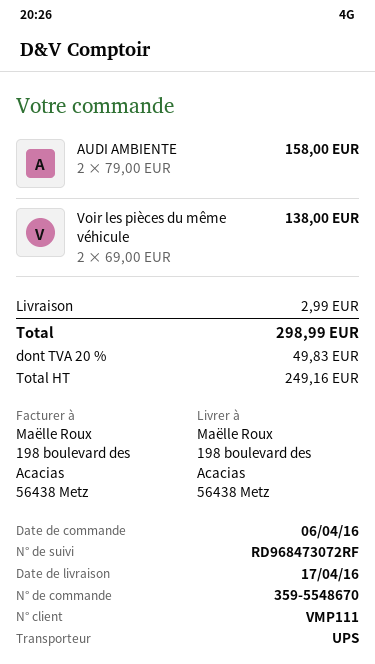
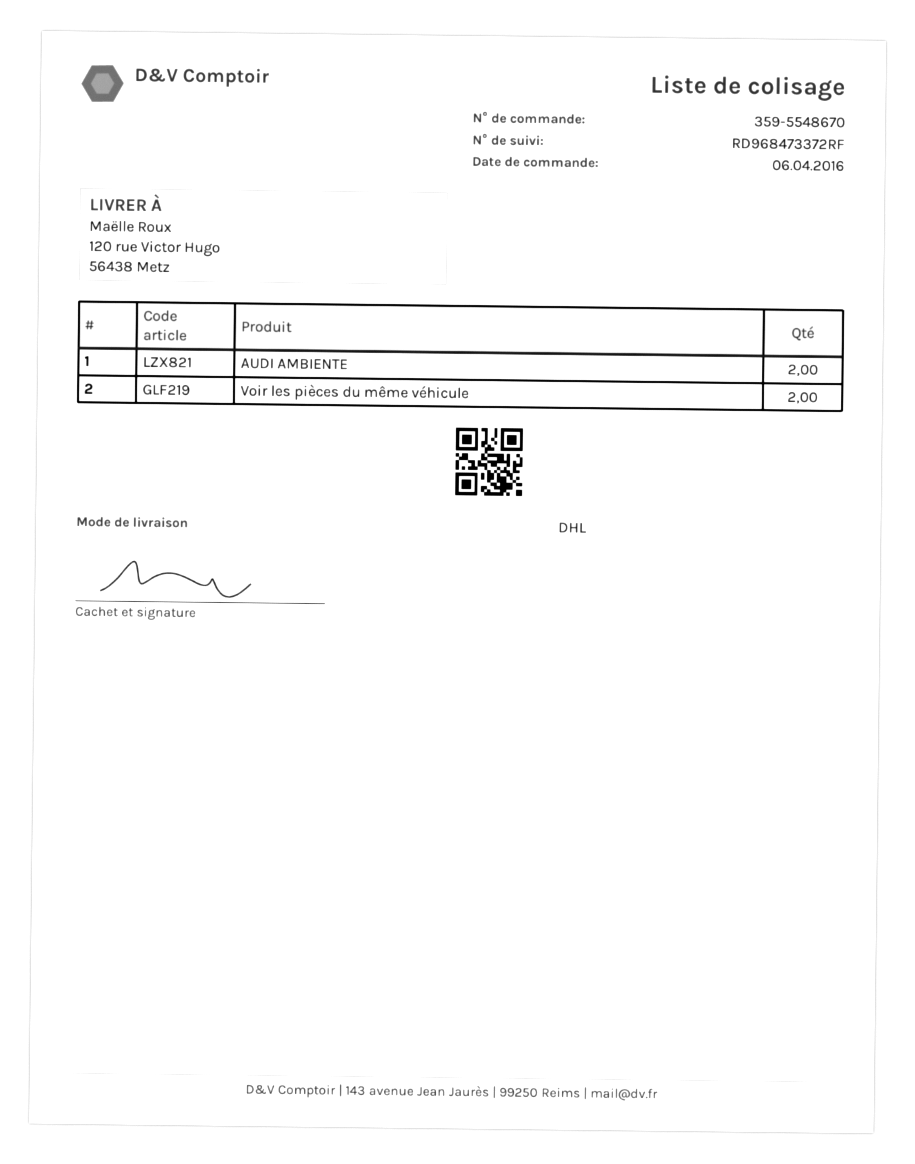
shipping method: UPS -> DHL
tracking number: RD968473072RF -> RD968473372RF
ship to: 198 boulevard des Acacias, 56438 Metz -> 120 rue Victor Hugo, 56438 Metz

